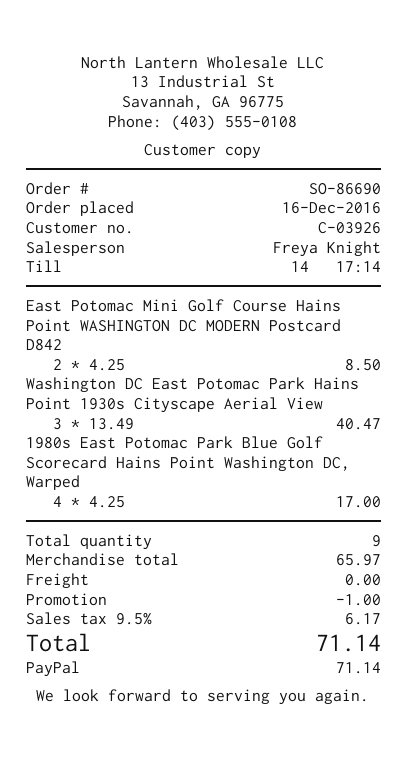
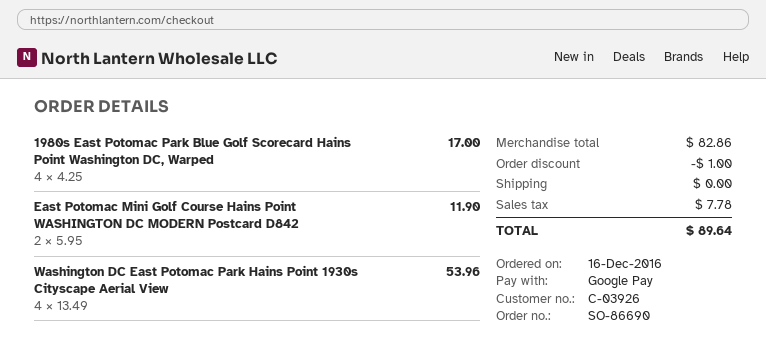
payment method: PayPal -> Google Pay
East Potomac Mini Golf Course Hains Point WASHINGTON DC MODERN Postcard D842: 2 x 4.25 = 8.50 -> 2 x 5.95 = 11.90
Washington DC East Potomac Park Hains Point 1930s Cityscape Aerial View: 3 x 13.49 = 40.47 -> 4 x 13.49 = 53.96
subtotal: 65.97 -> 82.86
tax: 6.17 -> 7.78
total: 71.14 -> 89.64

